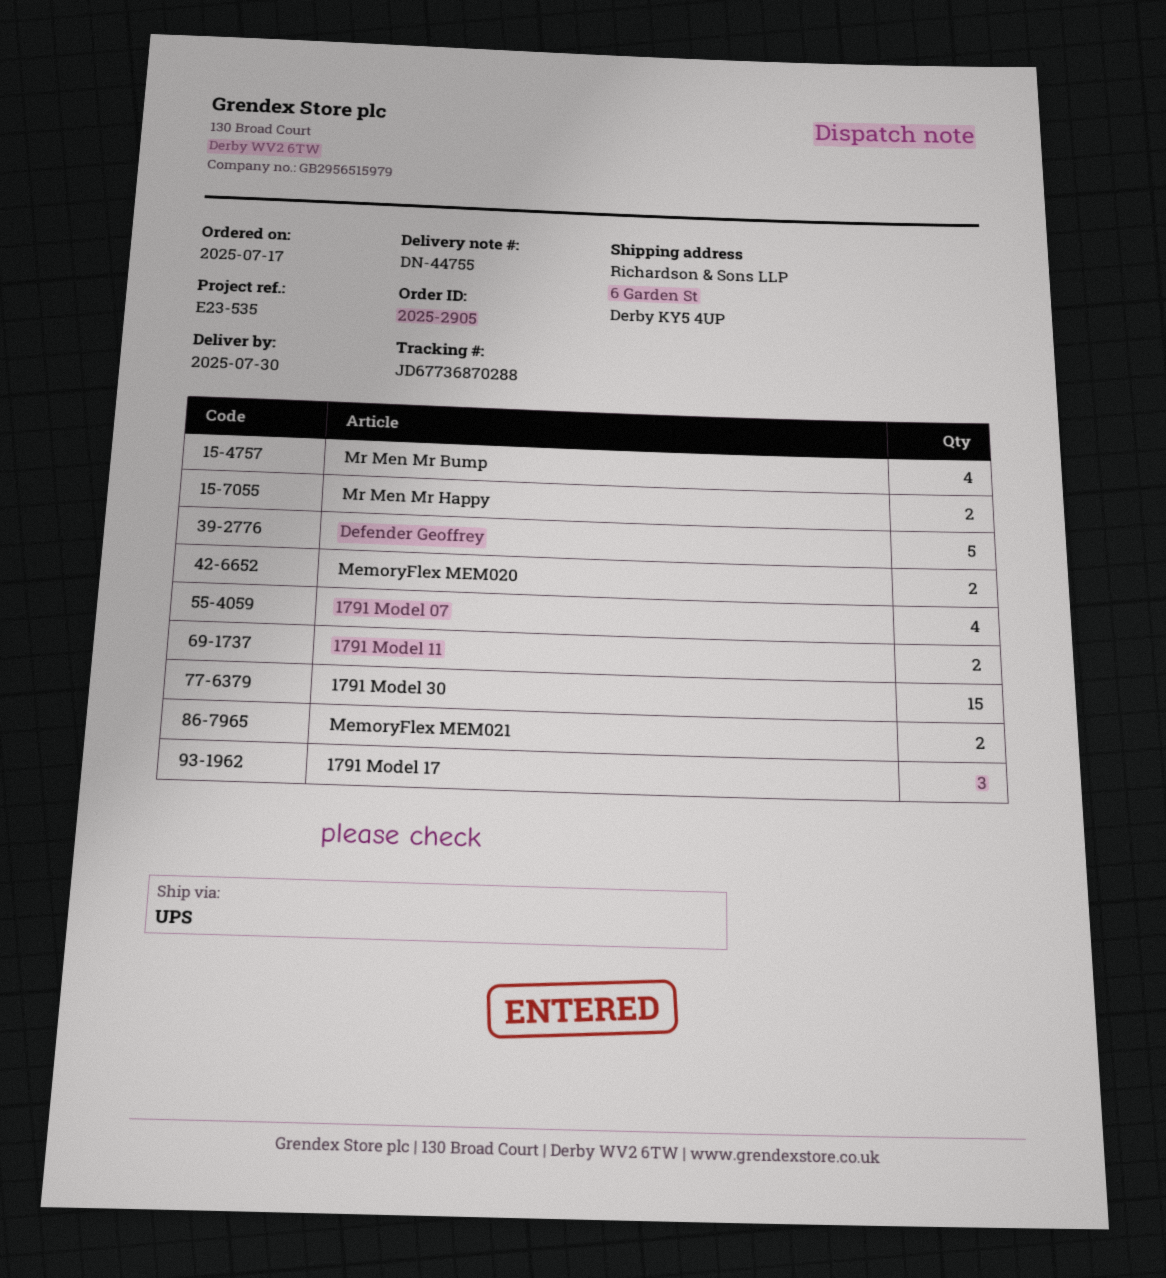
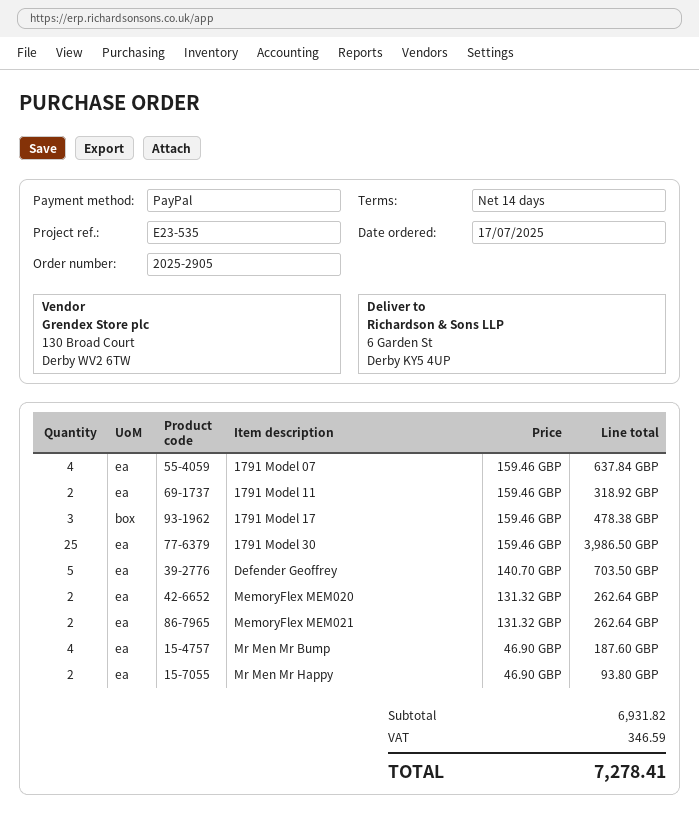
1791 Model 30: 15 -> 25

